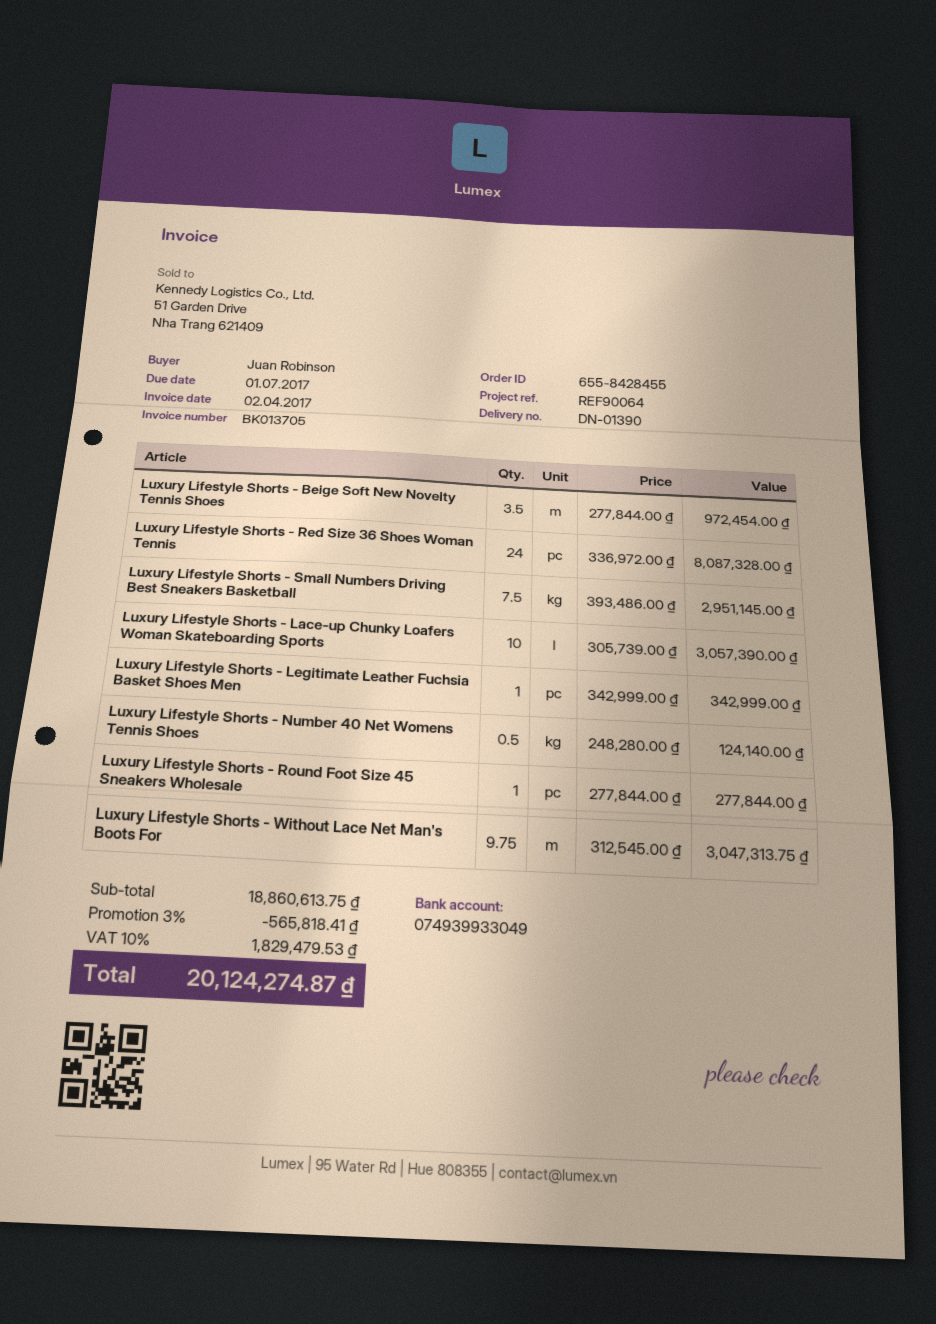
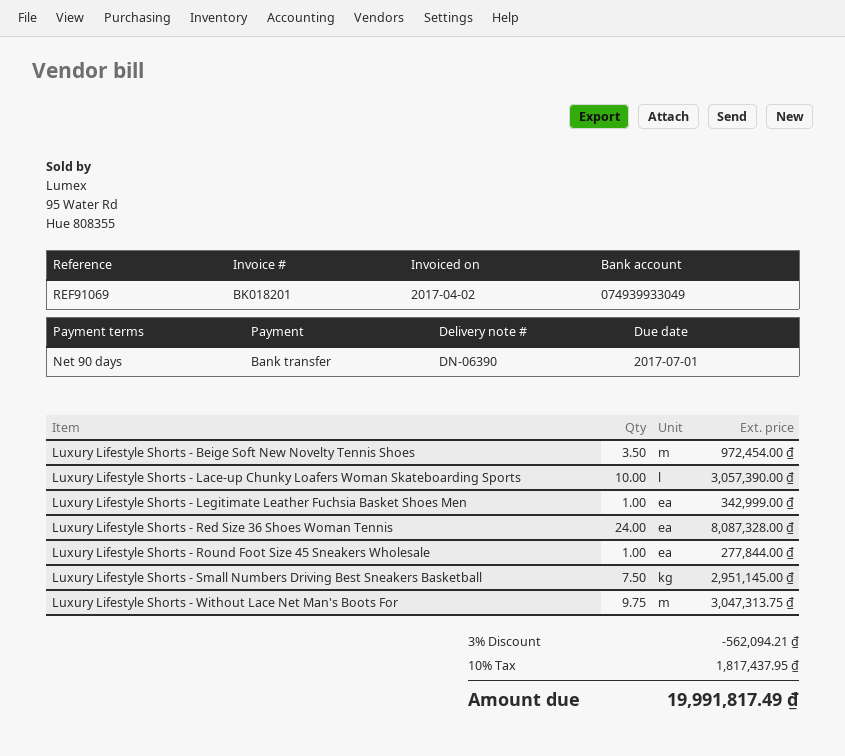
delivery note number: DN-01390 -> DN-06390
invoice number: BK013705 -> BK018201
reference: REF90064 -> REF91069
Luxury Lifestyle Shorts - Number 40 Net Womens Tennis Shoes: 0.5 for 124140.00 -> none
discount: 3% = 565818.41 -> 3% = 562094.21
tax: 10% = 1829479.53 -> 10% = 1817437.95
total: 20124274.87 -> 19991817.49

